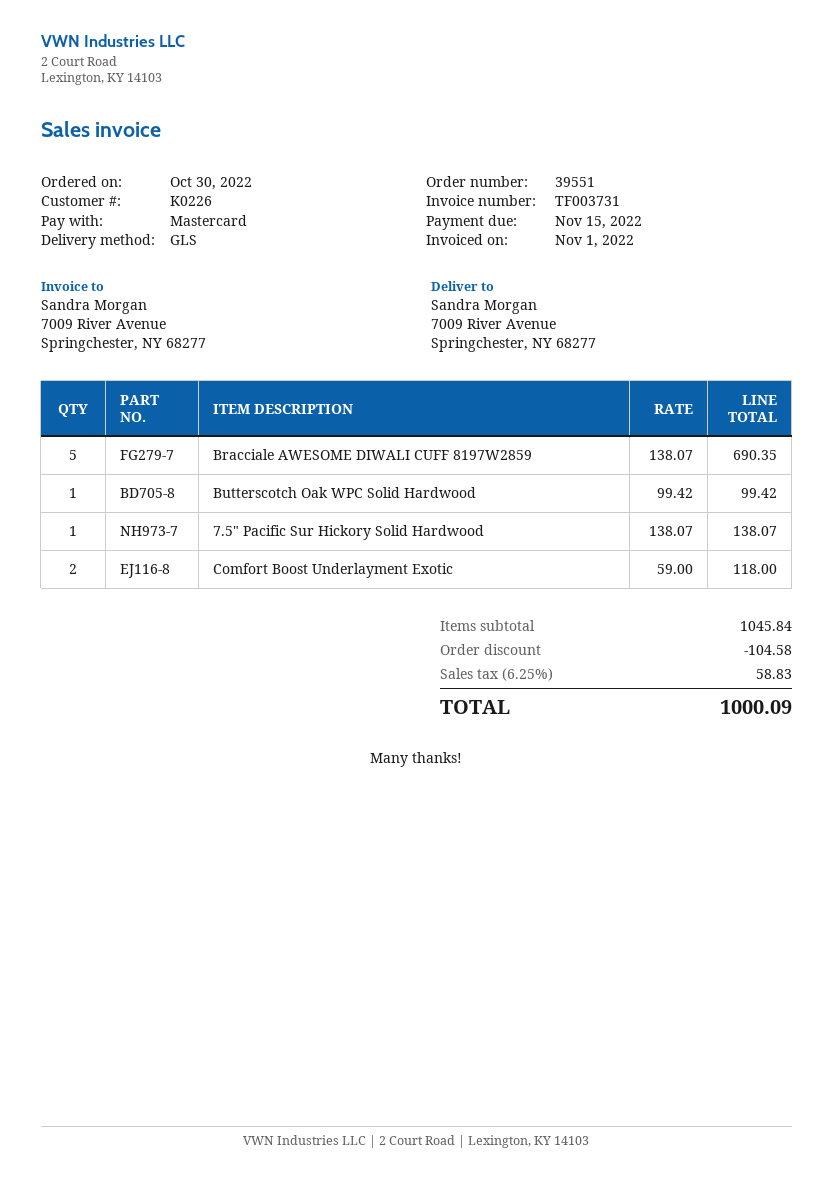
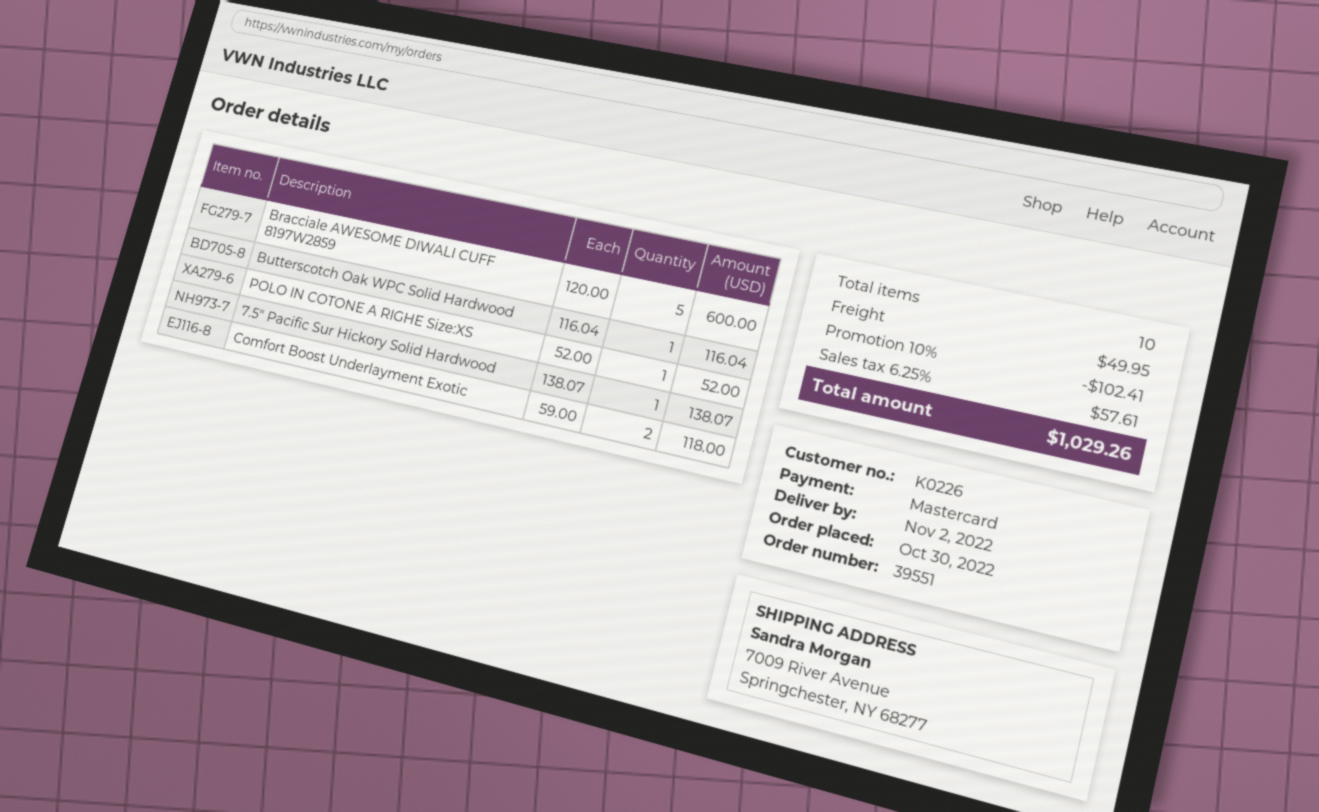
Bracciale AWESOME DIWALI CUFF 8197W2859: 5 x 138.07 = 690.35 -> 5 x 120.00 = 600.00
Butterscotch Oak WPC Solid Hardwood: 1 x 99.42 = 99.42 -> 1 x 116.04 = 116.04
POLO IN COTONE A RIGHE Size:XS: none -> 1 x 52.00 = 52.00
discount: 104.58 -> 102.41
shipping: none -> 49.95
tax: 6.25% = 58.83 -> 6.25% = 57.61
total: 1000.09 -> 1029.26

